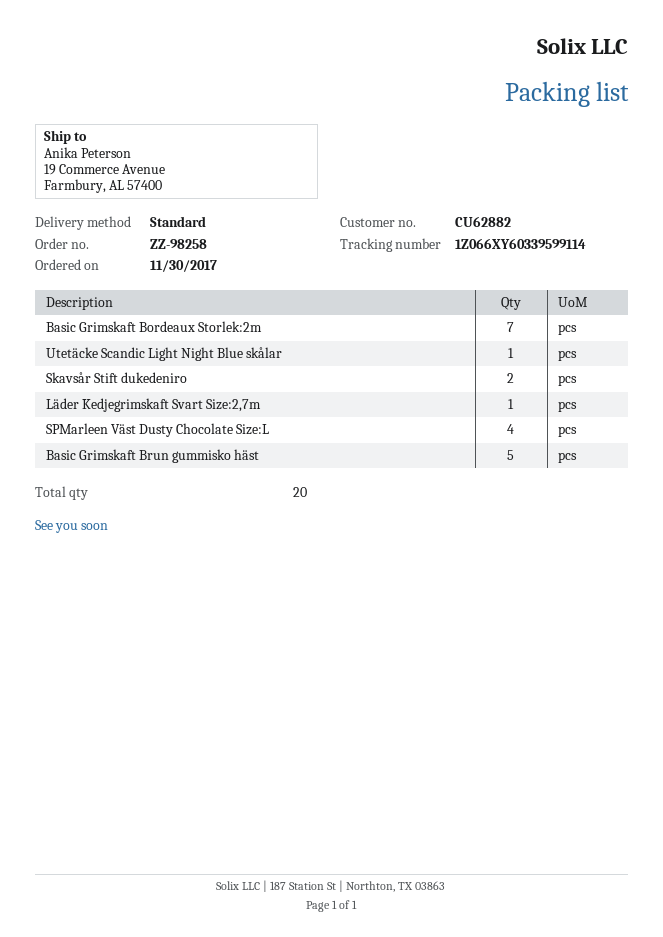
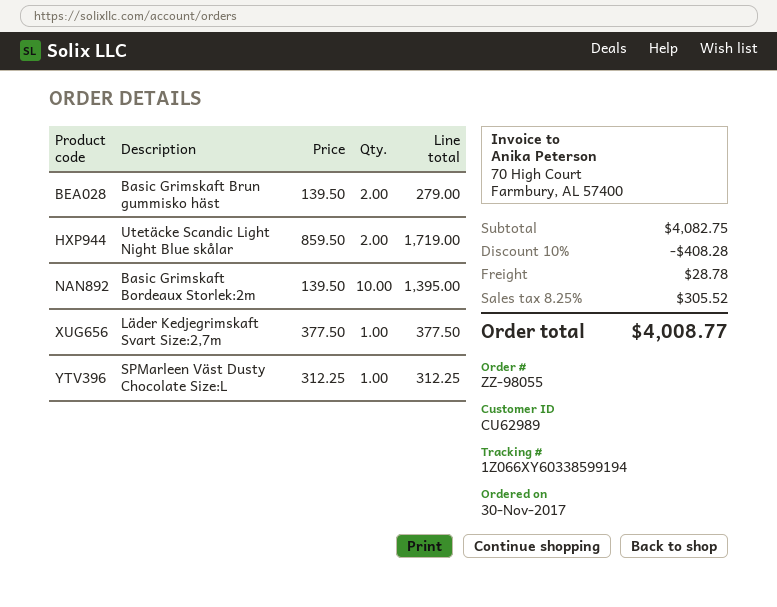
order number: ZZ-98258 -> ZZ-98055
customer number: CU62882 -> CU62989
tracking number: 1Z066XY60339599114 -> 1Z066XY60338599194
Basic Grimskaft Bordeaux Storlek:2m: 7 -> 10
Utetäcke Scandic Light Night Blue skålar: 1 -> 2
Skavsår Stift dukedeniro: 2 -> none
SPMarleen Väst Dusty Chocolate Size:L: 4 -> 1
Basic Grimskaft Brun gummisko häst: 5 -> 2

